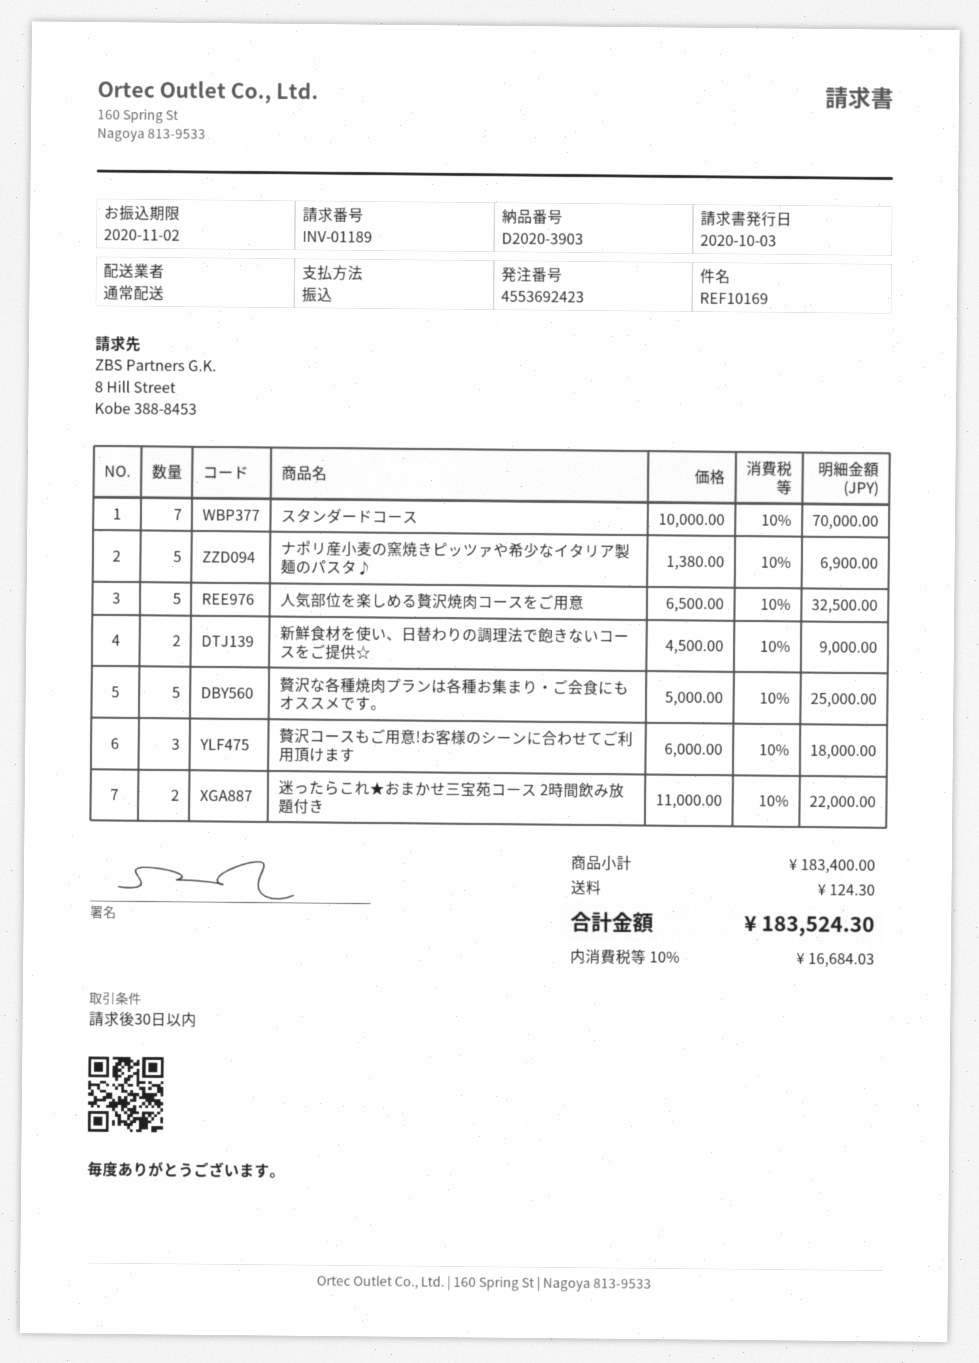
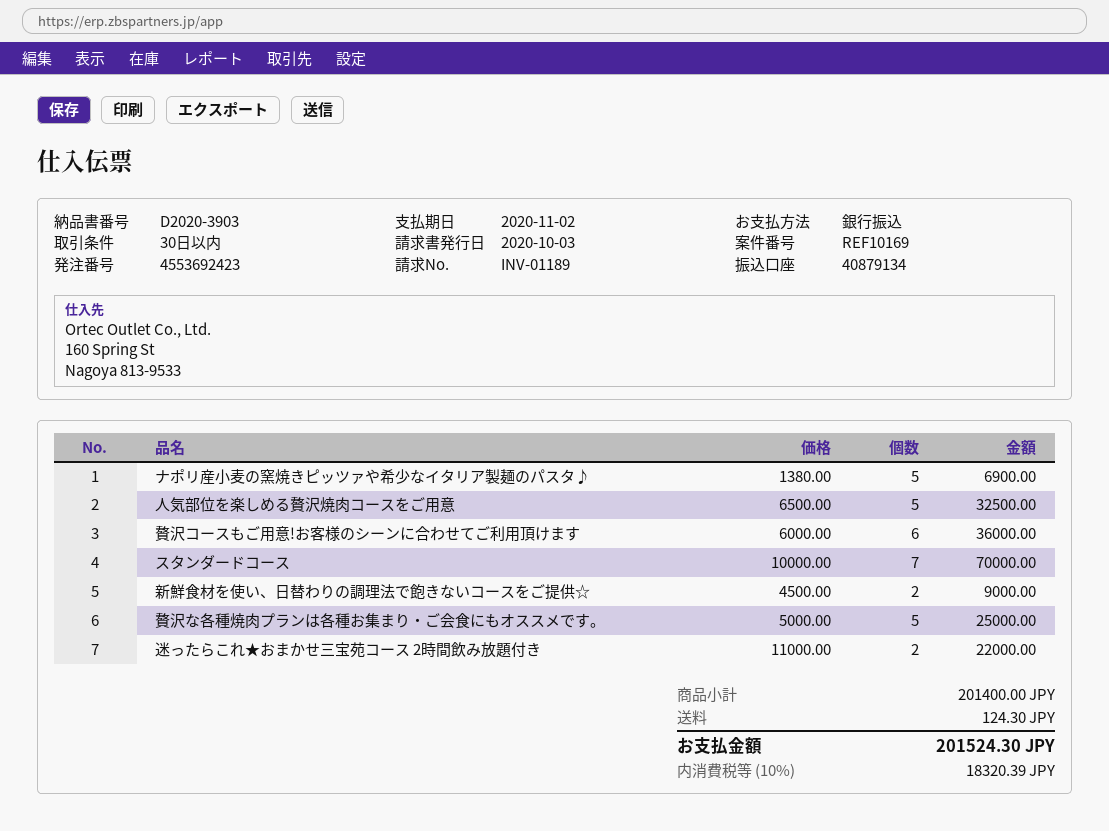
贅沢コースもご用意!お客様のシーンに合わせてご利用頂けます: 3 x 6000.00 = 18000.00 -> 6 x 6000.00 = 36000.00
subtotal: 183400.00 -> 201400.00
tax: 10% = 16684.03 -> 10% = 18320.39
total: 183524.30 -> 201524.30

